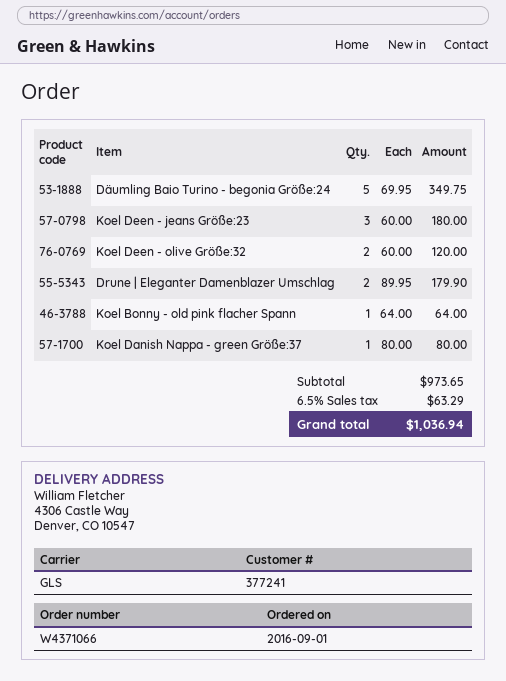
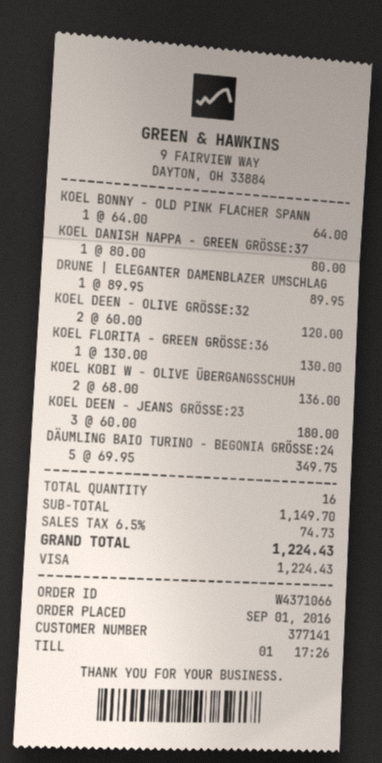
customer number: 377241 -> 377141
Drune | Eleganter Damenblazer Umschlag: 2 x 89.95 = 179.90 -> 1 x 89.95 = 89.95
KOEL FLORITA - GREEN GRÖSSE:36: none -> 1 x 130.00 = 130.00
KOEL KOBI W - OLIVE ÜBERGANGSSCHUH: none -> 2 x 68.00 = 136.00
subtotal: 973.65 -> 1149.70
tax: 6.5% = 63.29 -> 6.5% = 74.73
total: 1036.94 -> 1224.43

